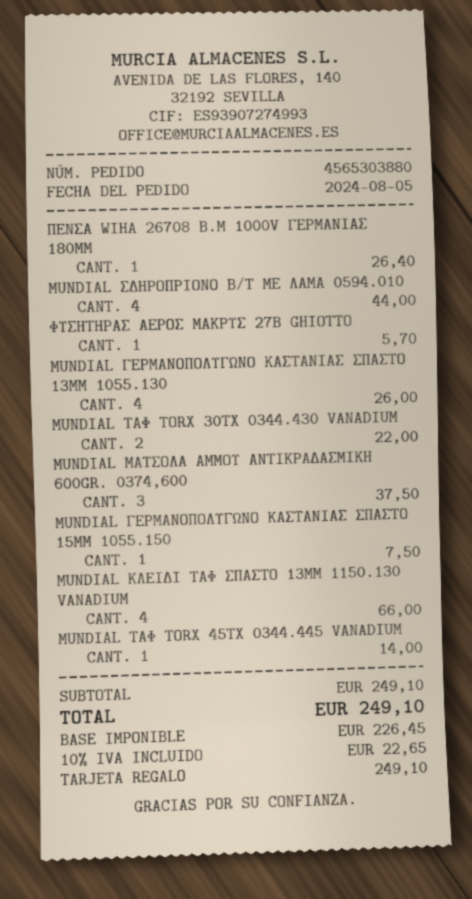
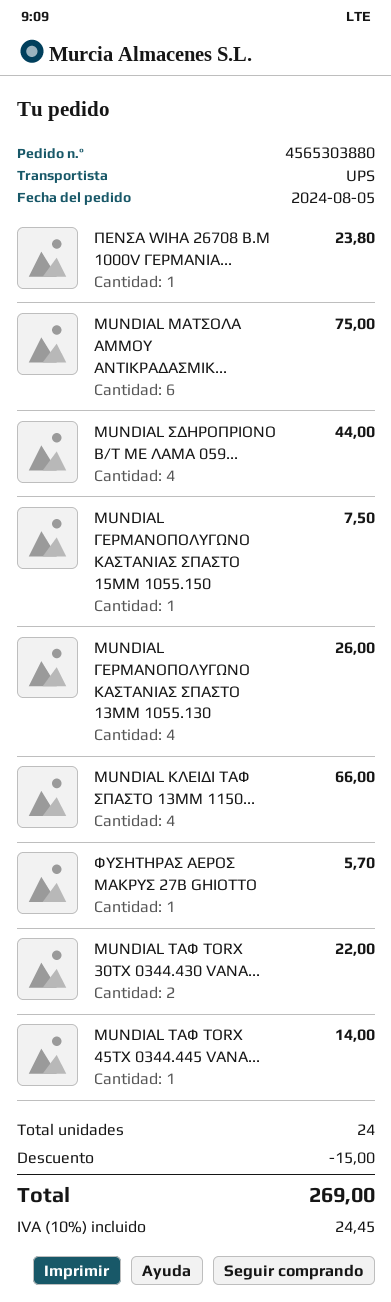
ΠΕΝΣΑ WIHA 26708 B.M 1000V ΓΕΡΜΑΝΙΑΣ 180ΜΜ: 1 for 26.40 -> 1 for 23.80
MUNDIAL ΜΑΤΣΟΛΑ ΑΜΜΟΥ ΑΝΤΙΚΡΑΔΑΣΜΙΚΗ 600GR. 0374,600: 3 for 37.50 -> 6 for 75.00
discount: none -> 15.00
tax: 10% = 22.65 -> 10% = 24.45
total: 249.10 -> 269.00

